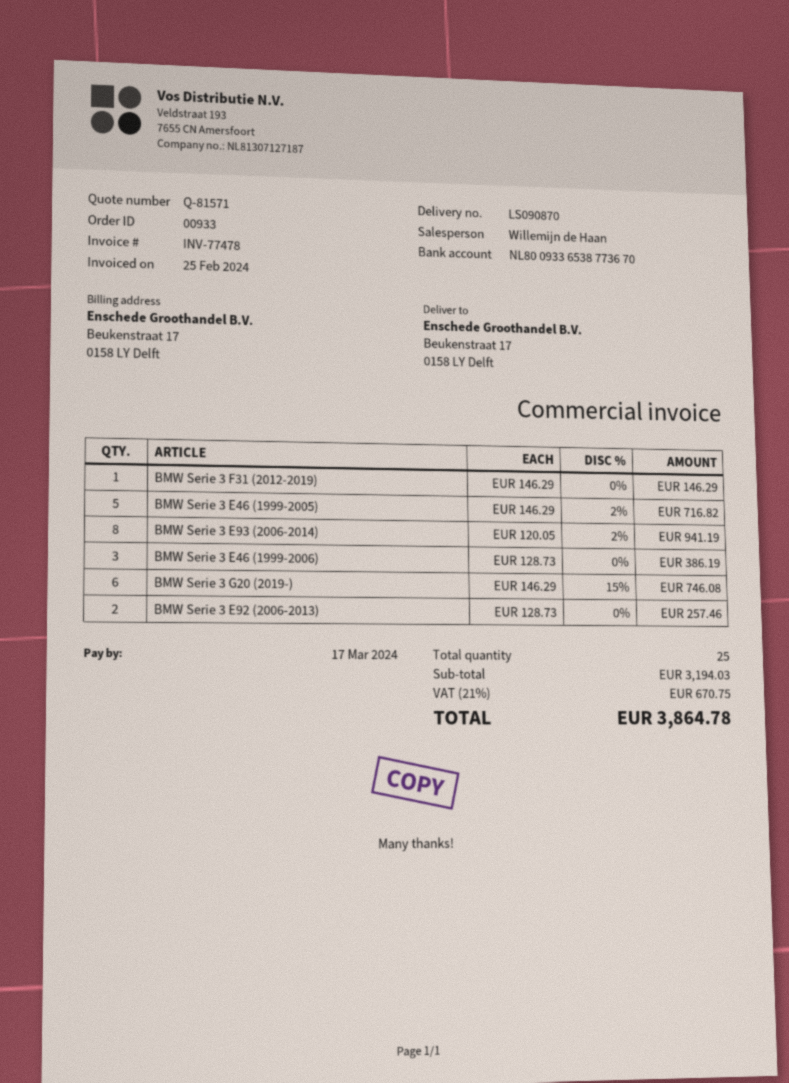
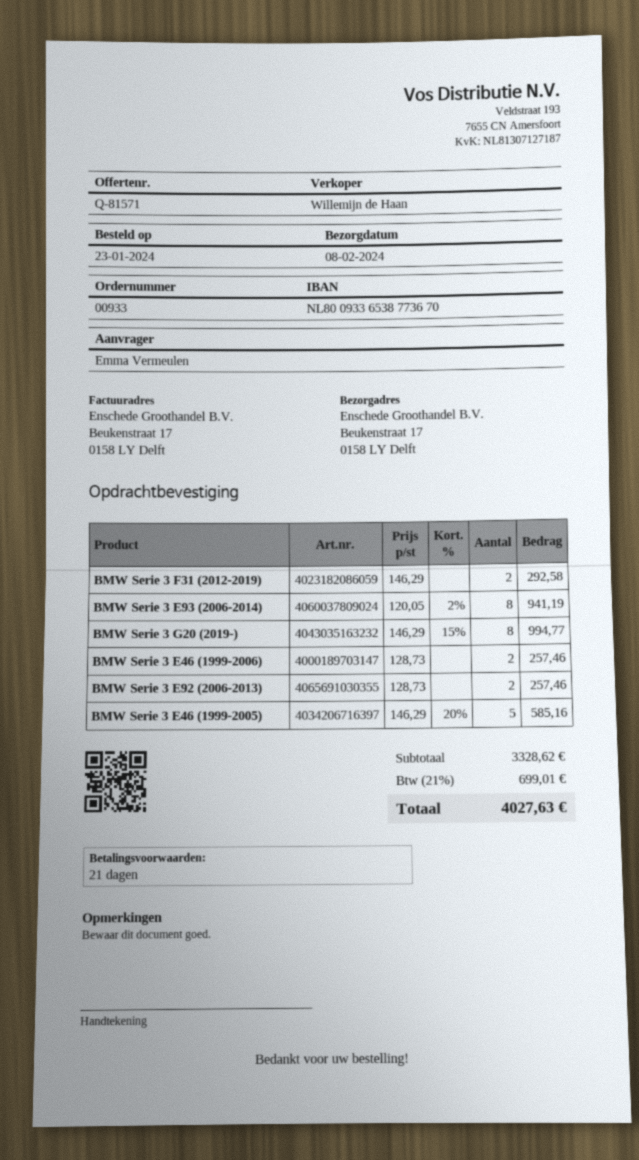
BMW Serie 3 F31 (2012-2019): 1 x 146.29 = 146.29 -> 2 x 146.29 = 292.58
BMW Serie 3 E46 (1999-2005): 5 x 146.29 - 2% = 716.82 -> 5 x 146.29 - 20% = 585.16
BMW Serie 3 E46 (1999-2006): 3 x 128.73 = 386.19 -> 2 x 128.73 = 257.46
BMW Serie 3 G20 (2019-): 6 x 146.29 - 15% = 746.08 -> 8 x 146.29 - 15% = 994.77
subtotal: 3194.03 -> 3328.62
tax: 21% = 670.75 -> 21% = 699.01
total: 3864.78 -> 4027.63

